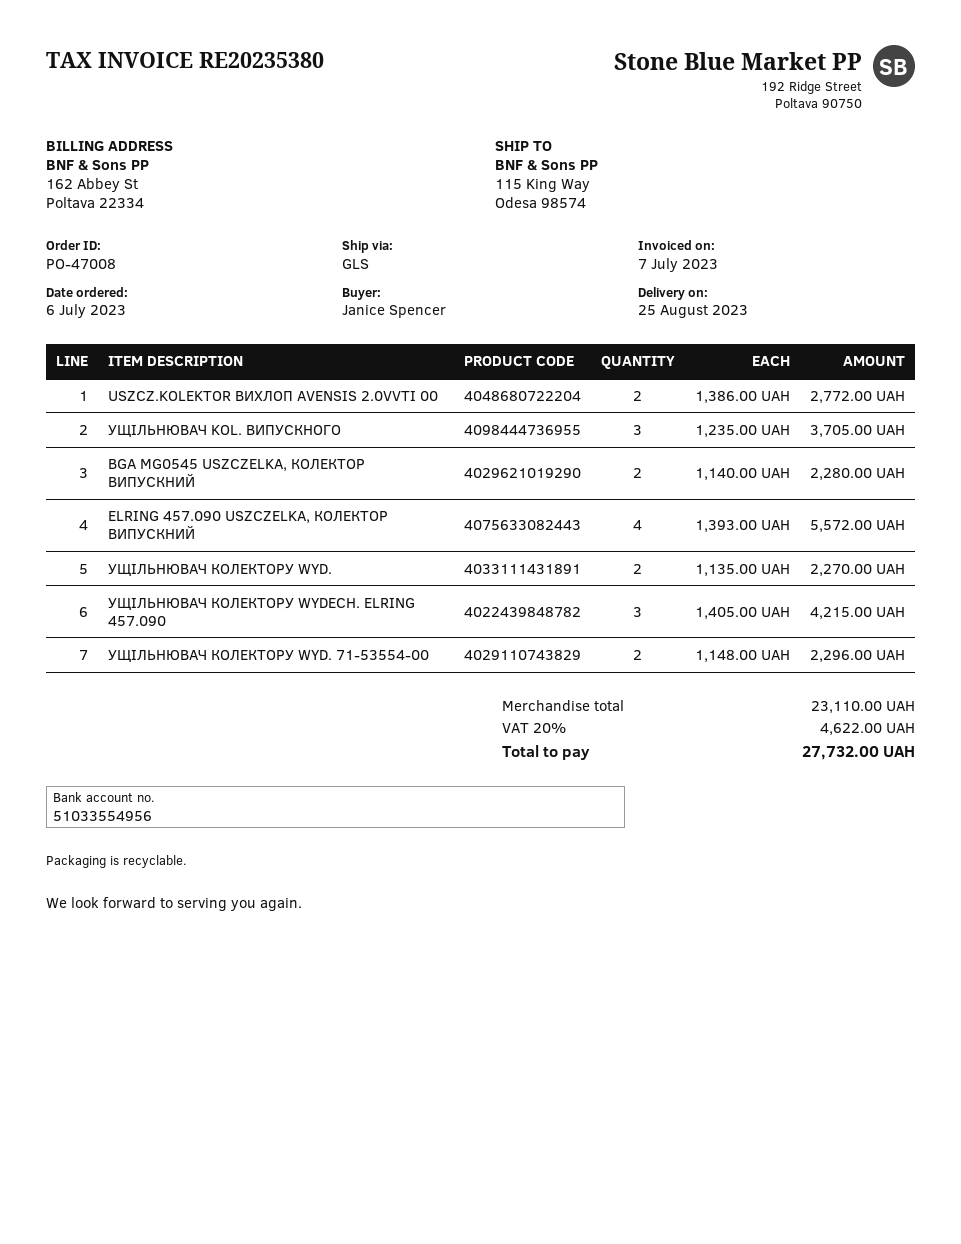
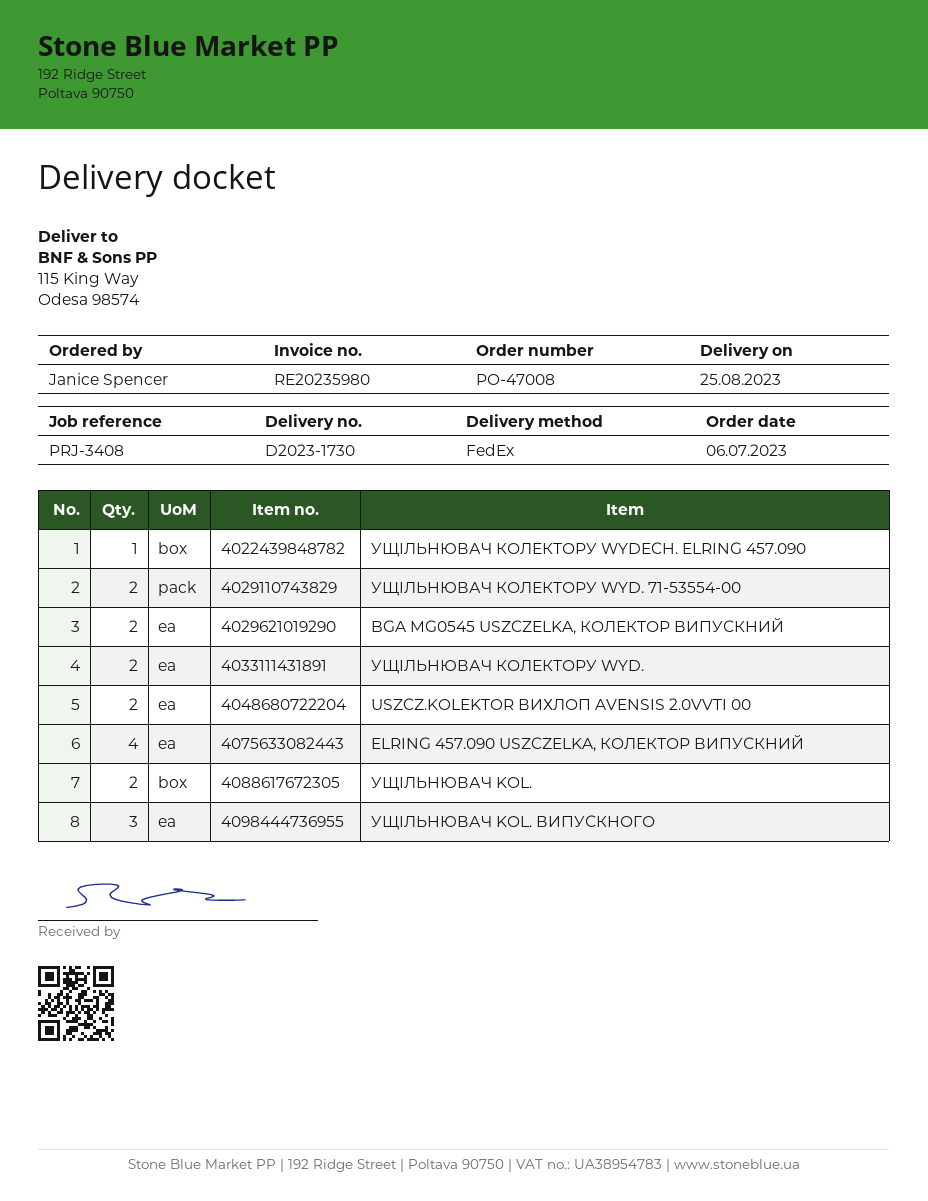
invoice number: RE20235380 -> RE20235980
shipping method: GLS -> FedEx
УЩІЛЬНЮВАЧ КОЛЕКТОРУ WYDECH. ELRING 457.090: 3 -> 1
УЩІЛЬНЮВАЧ KOL.: none -> 2

